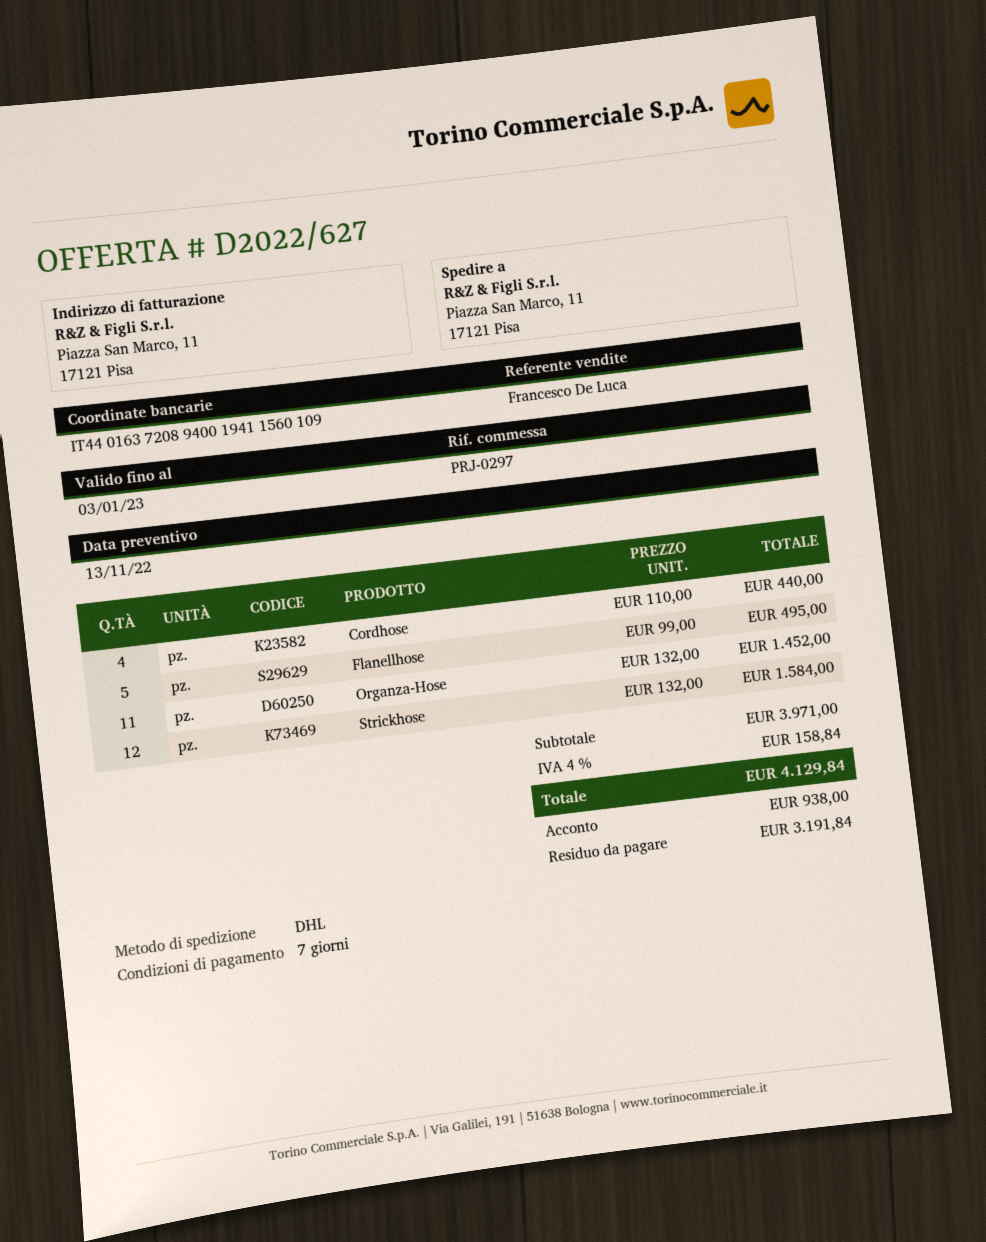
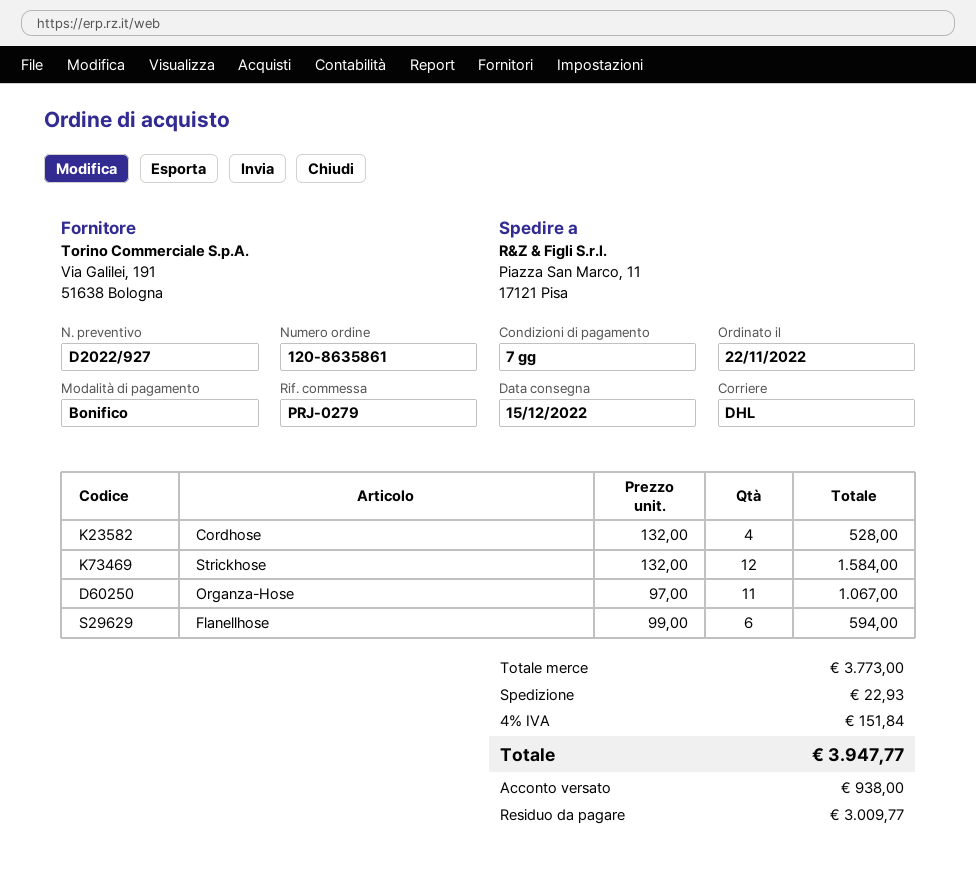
quote number: D2022/627 -> D2022/927
reference: PRJ-0297 -> PRJ-0279
Cordhose: 4 x 110.00 = 440.00 -> 4 x 132.00 = 528.00
Flanellhose: 5 x 99.00 = 495.00 -> 6 x 99.00 = 594.00
Organza-Hose: 11 x 132.00 = 1452.00 -> 11 x 97.00 = 1067.00
subtotal: 3971.00 -> 3773.00
shipping: none -> 22.93
tax: 4% = 158.84 -> 4% = 151.84
total: 4129.84 -> 3947.77
balance: 3191.84 -> 3009.77

